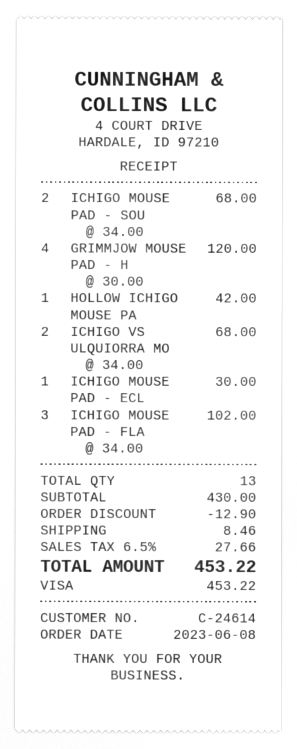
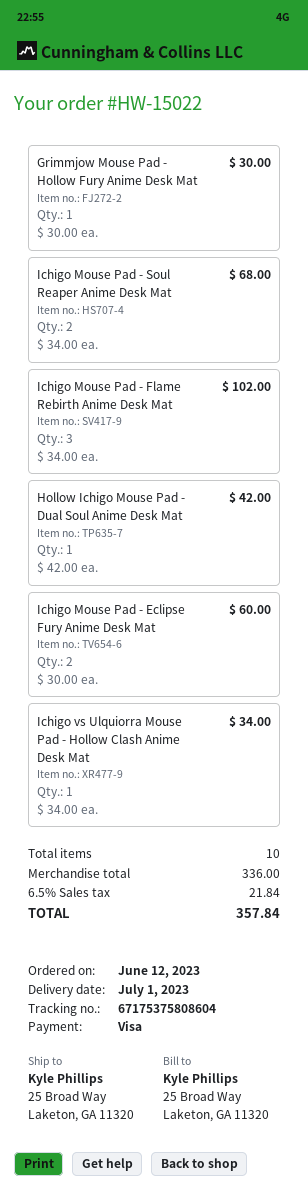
order date: 2023-06-08 -> 2023-06-12
GRIMMJOW MOUSE PAD - H: 4 x 30.00 = 120.00 -> 1 x 30.00 = 30.00
ICHIGO VS ULQUIORRA MO: 2 x 34.00 = 68.00 -> 1 x 34.00 = 34.00
ICHIGO MOUSE PAD - ECL: 1 x 30.00 = 30.00 -> 2 x 30.00 = 60.00
total quantity: 13 -> 10
subtotal: 430.00 -> 336.00
discount: 12.90 -> none
shipping: 8.46 -> none
tax: 6.5% = 27.66 -> 6.5% = 21.84
total: 453.22 -> 357.84

